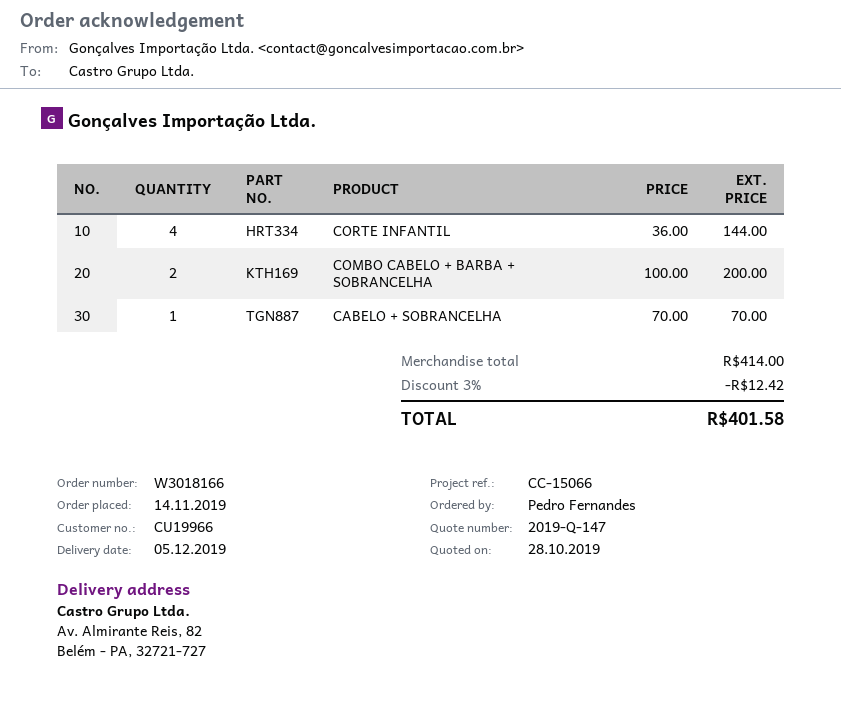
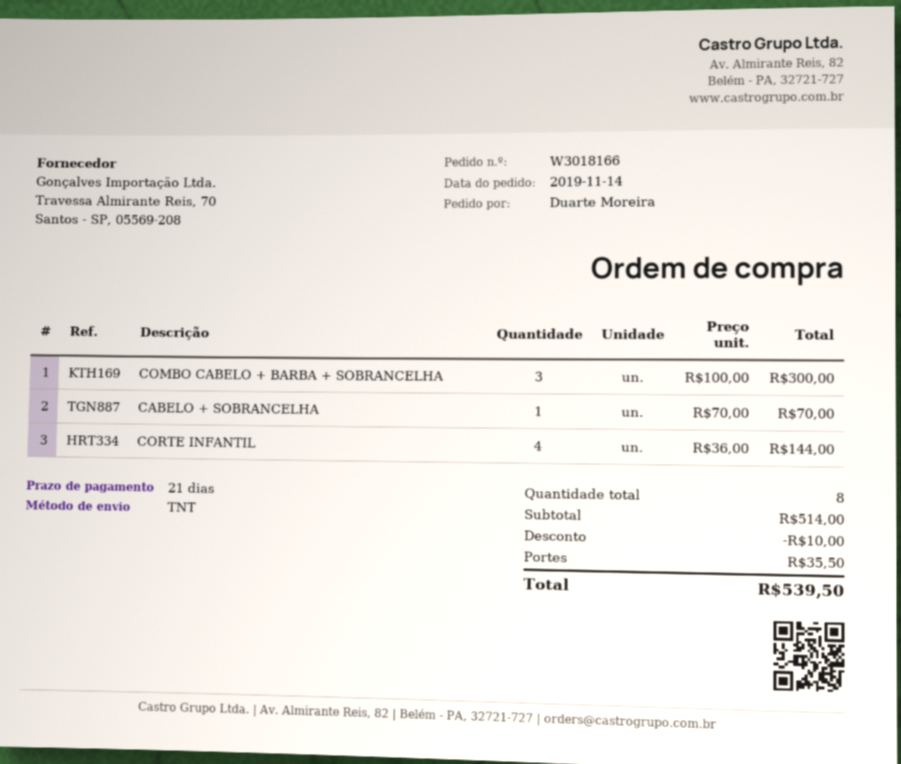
ordered by: Pedro Fernandes -> Duarte Moreira
COMBO CABELO + BARBA + SOBRANCELHA: 2 x 100.00 = 200.00 -> 3 x 100.00 = 300.00
subtotal: 414.00 -> 514.00
discount: 12.42 -> 10.00
shipping: none -> 35.50
total: 401.58 -> 539.50

